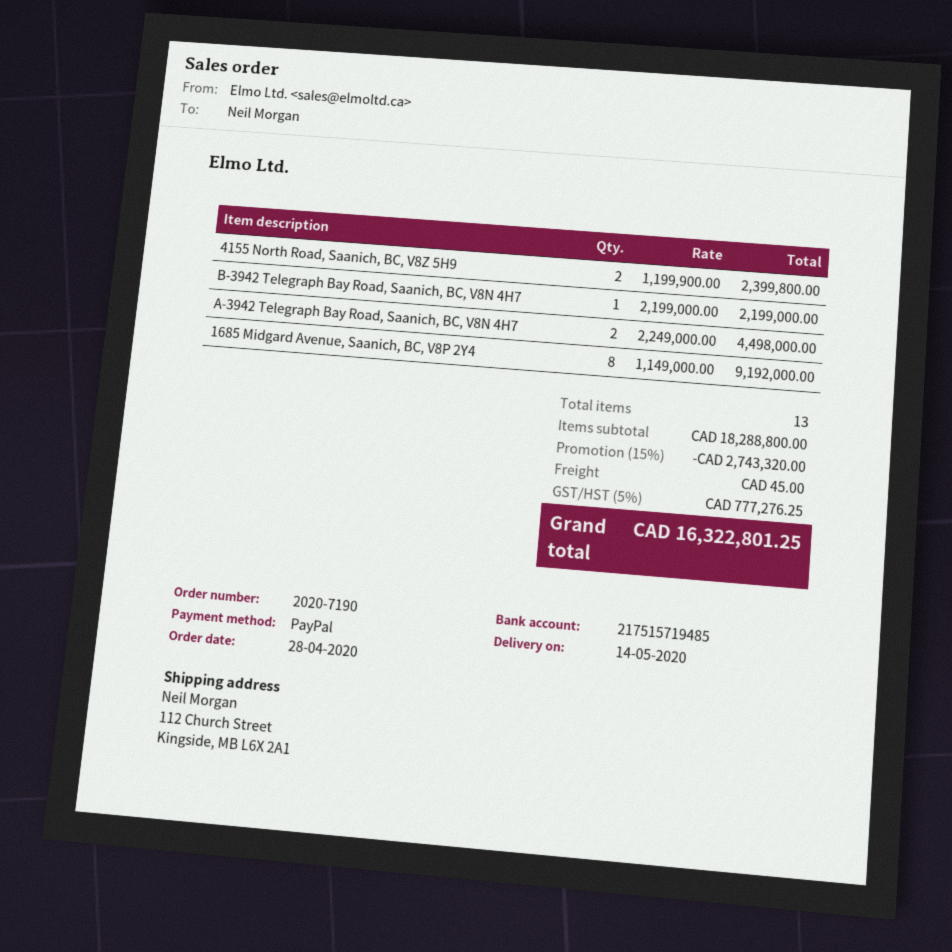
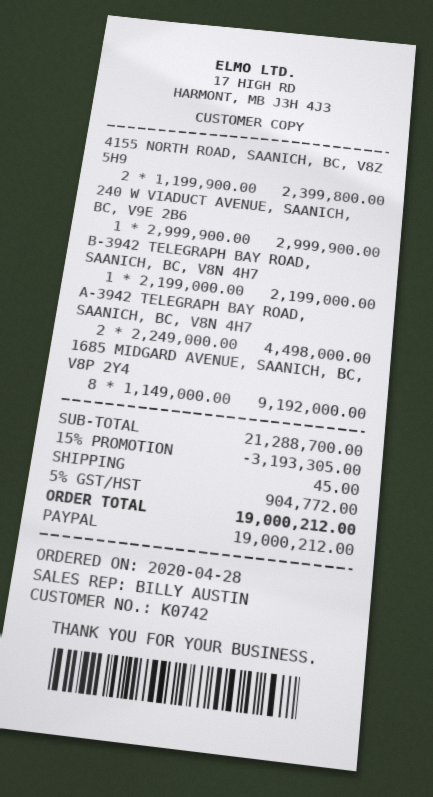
240 W VIADUCT AVENUE, SAANICH, BC, V9E 2B6: none -> 1 x 2999900.00 = 2999900.00
subtotal: 18288800.00 -> 21288700.00
discount: 15% = 2743320.00 -> 15% = 3193305.00
tax: 5% = 777276.25 -> 5% = 904772.00
total: 16322801.25 -> 19000212.00

